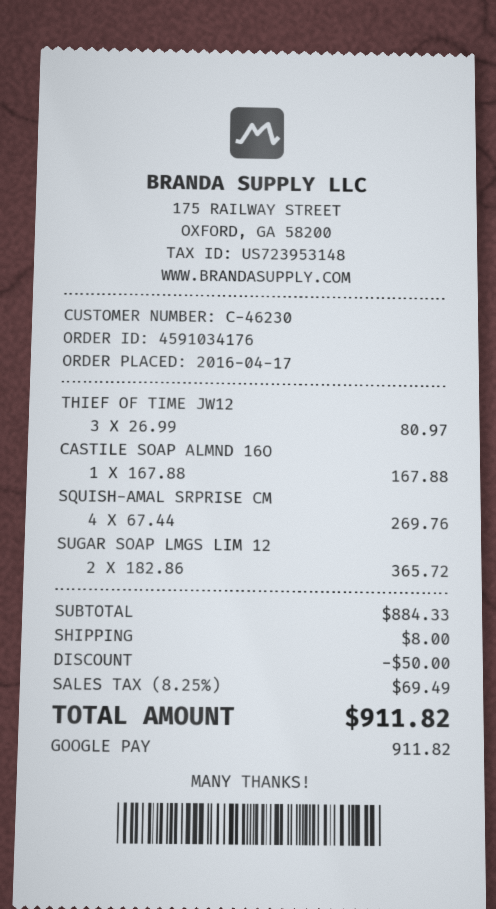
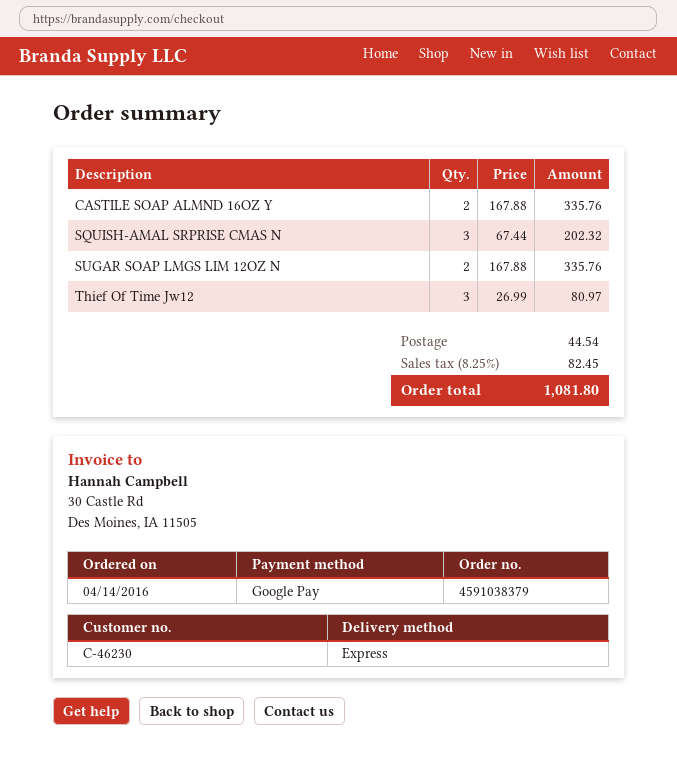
order number: 4591034176 -> 4591038379
order date: 2016-04-17 -> 2016-04-14
CASTILE SOAP ALMND 16O: 1 x 167.88 = 167.88 -> 2 x 167.88 = 335.76
SQUISH-AMAL SRPRISE CM: 4 x 67.44 = 269.76 -> 3 x 67.44 = 202.32
SUGAR SOAP LMGS LIM 12: 2 x 182.86 = 365.72 -> 2 x 167.88 = 335.76
discount: 50.00 -> none
shipping: 8.00 -> 44.54
tax: 8.25% = 69.49 -> 8.25% = 82.45
total: 911.82 -> 1081.80

